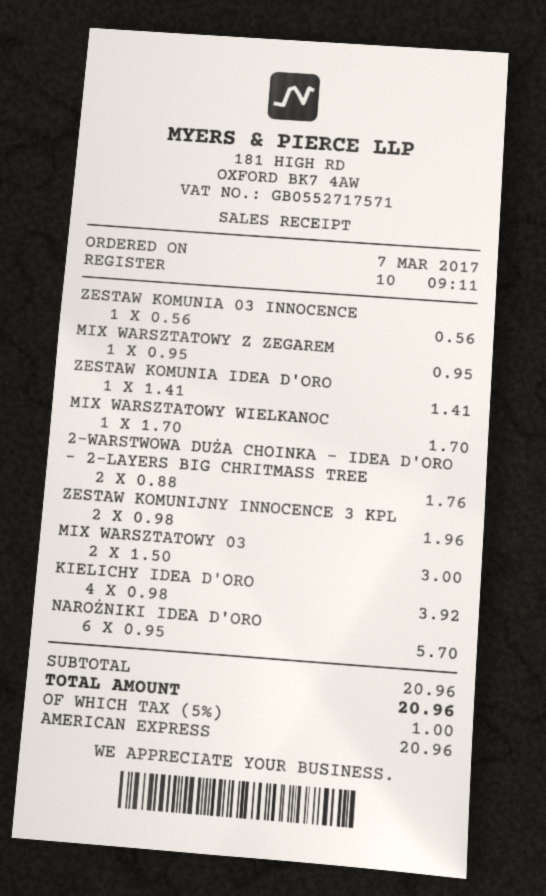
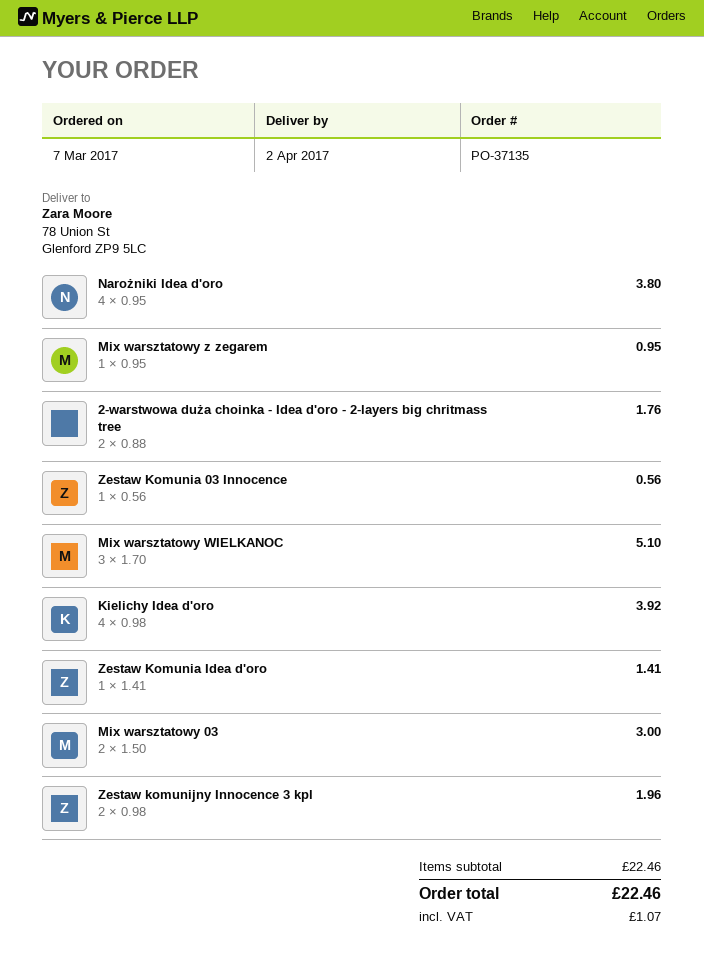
MIX WARSZTATOWY WIELKANOC: 1 x 1.70 = 1.70 -> 3 x 1.70 = 5.10
NAROŻNIKI IDEA D'ORO: 6 x 0.95 = 5.70 -> 4 x 0.95 = 3.80
subtotal: 20.96 -> 22.46
tax: 1.00 -> 1.07
total: 20.96 -> 22.46

